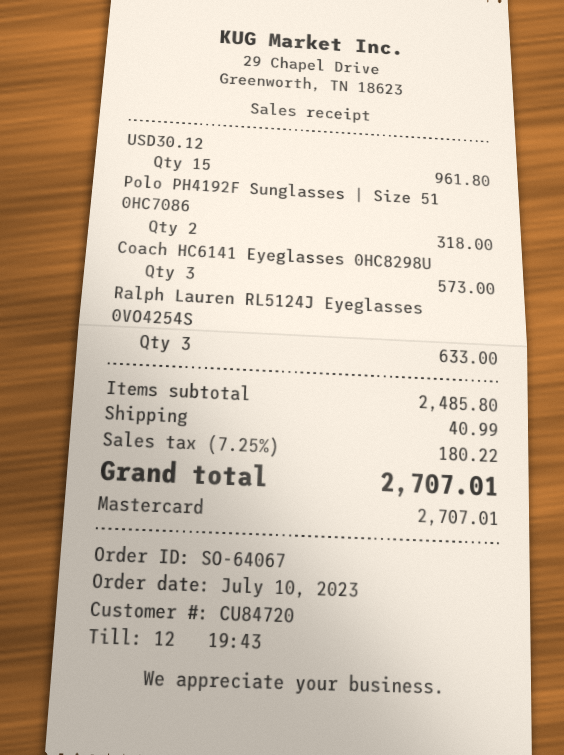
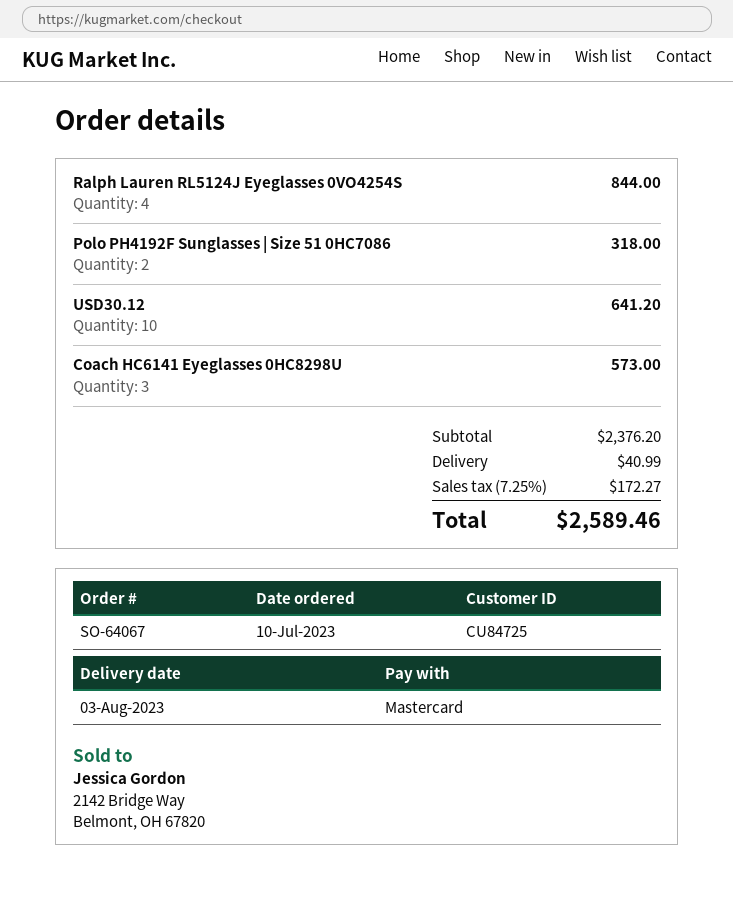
customer number: CU84720 -> CU84725
USD30.12: 15 for 961.80 -> 10 for 641.20
Ralph Lauren RL5124J Eyeglasses 0VO4254S: 3 for 633.00 -> 4 for 844.00
subtotal: 2485.80 -> 2376.20
tax: 7.25% = 180.22 -> 7.25% = 172.27
total: 2707.01 -> 2589.46

